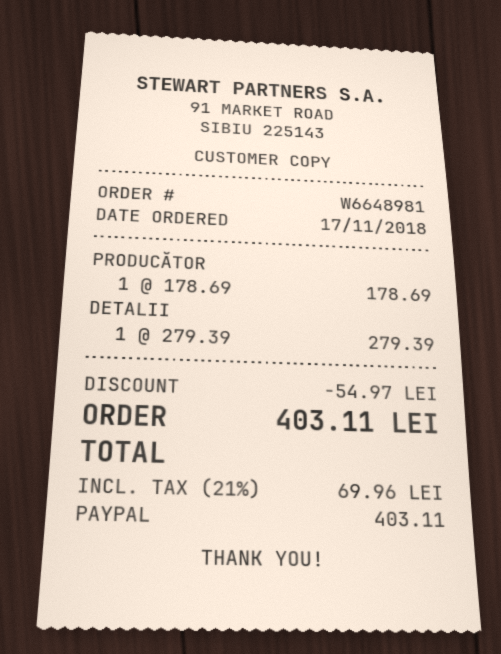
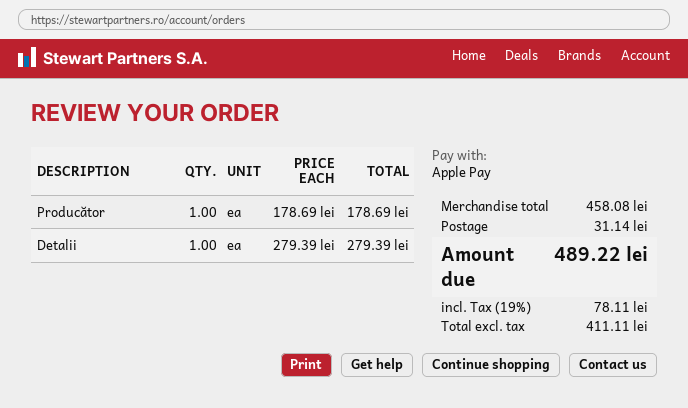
payment method: PayPal -> Apple Pay
discount: 54.97 -> none
shipping: none -> 31.14
tax: 21% = 69.96 -> 19% = 78.11
total: 403.11 -> 489.22

